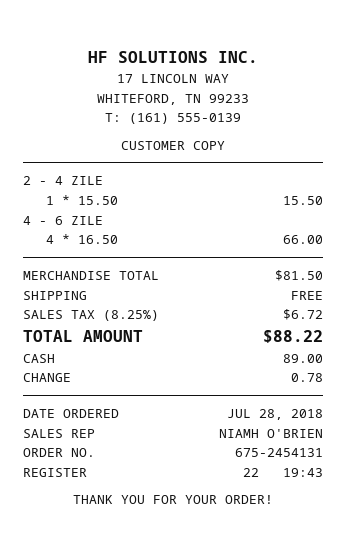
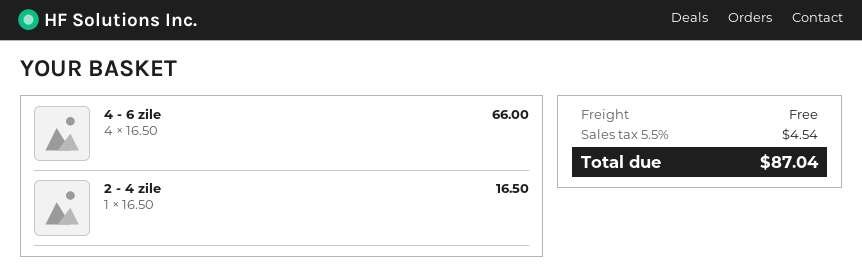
2 - 4 ZILE: 1 x 15.50 = 15.50 -> 1 x 16.50 = 16.50
tax: 8.25% = 6.72 -> 5.5% = 4.54
total: 88.22 -> 87.04

